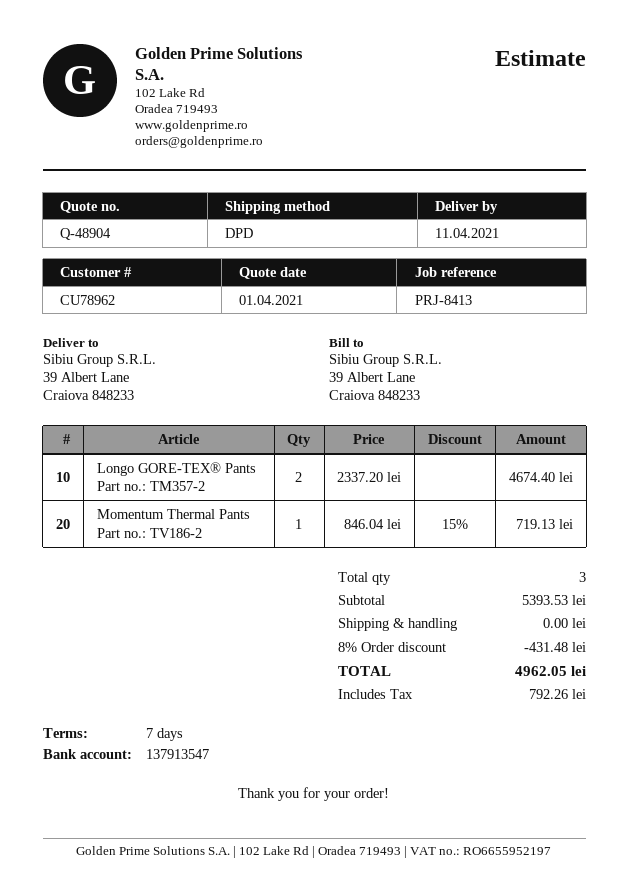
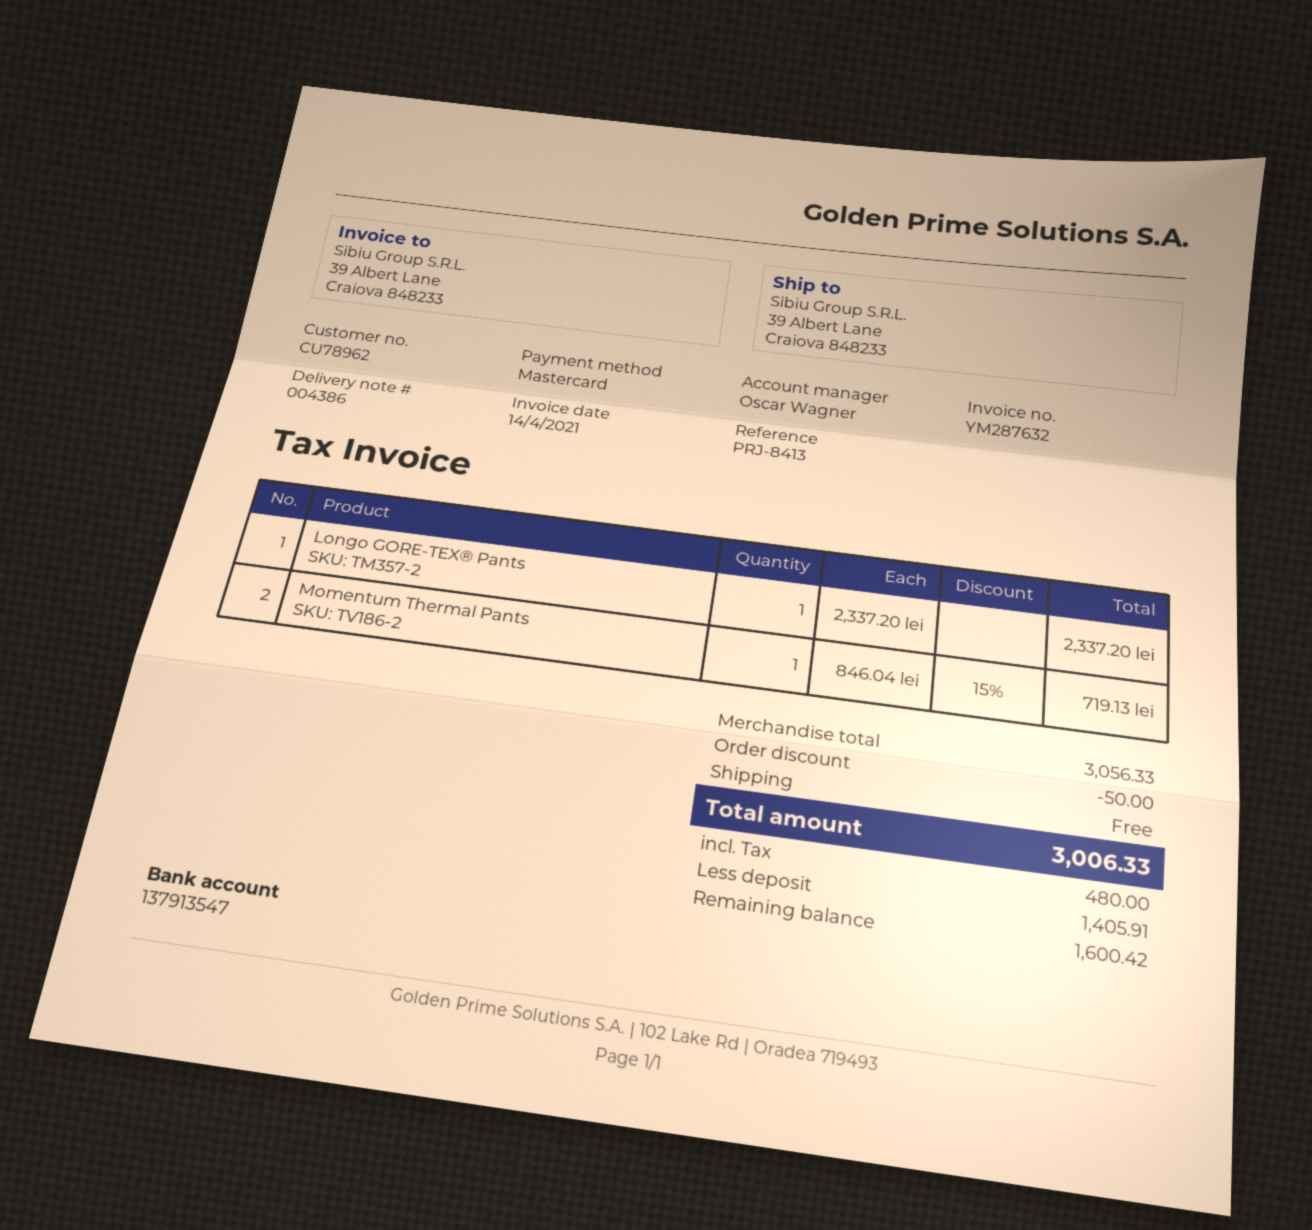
Longo GORE-TEX® Pants: 2 x 2337.20 = 4674.40 -> 1 x 2337.20 = 2337.20
subtotal: 5393.53 -> 3056.33
discount: 431.48 -> 50.00
tax: 792.26 -> 480.00
total: 4962.05 -> 3006.33

